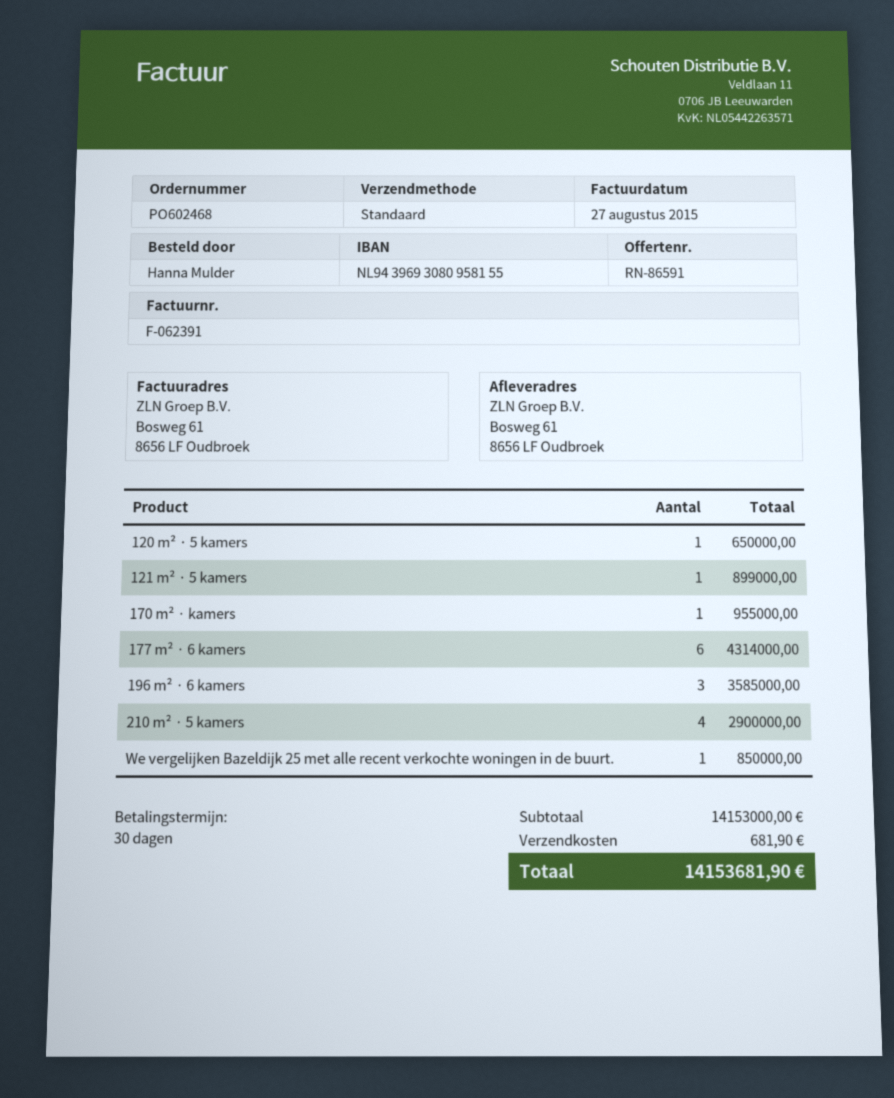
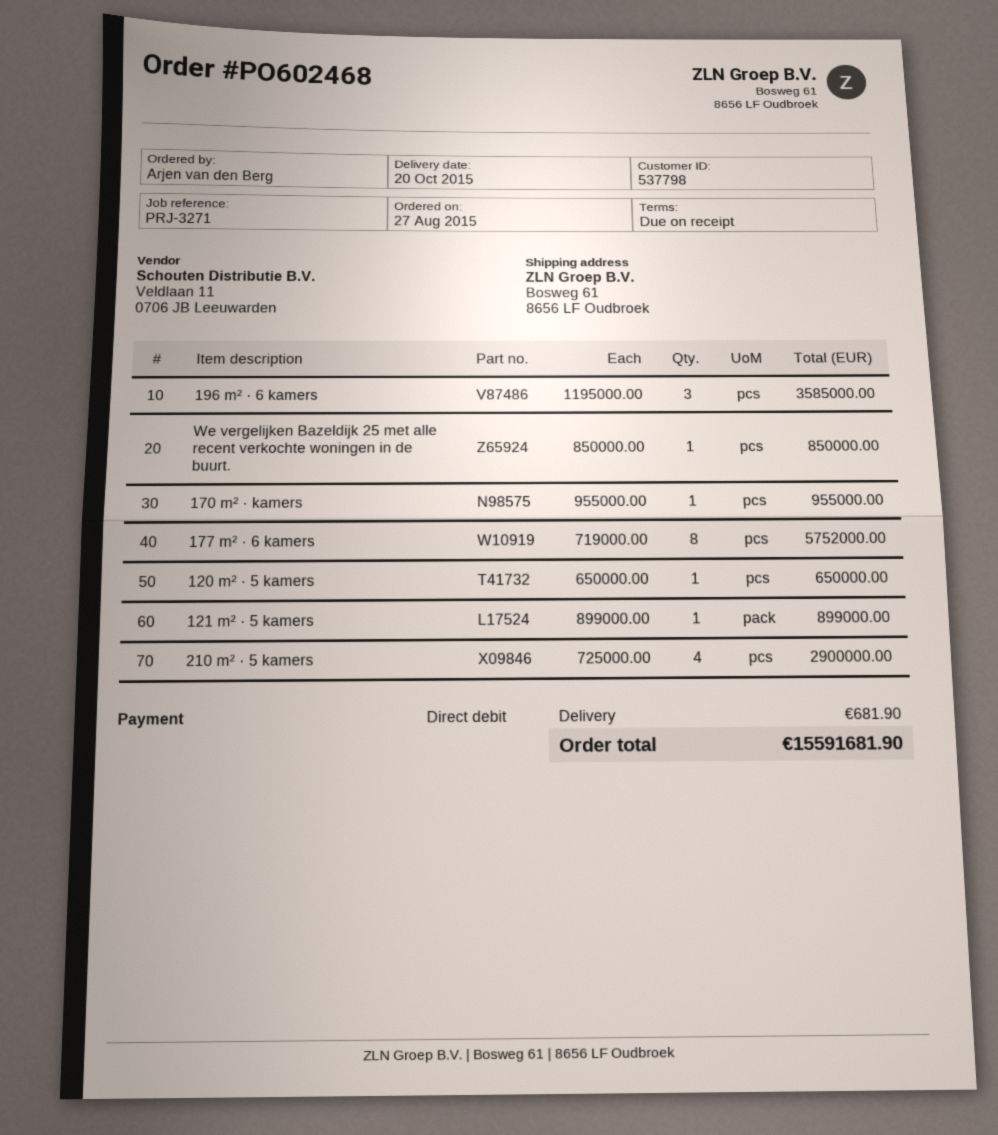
payment terms: 30 days -> on receipt
ordered by: Hanna Mulder -> Arjen van den Berg
177 m² · 6 kamers: 6 for 4314000.00 -> 8 for 5752000.00
total: 14153681.90 -> 15591681.90

